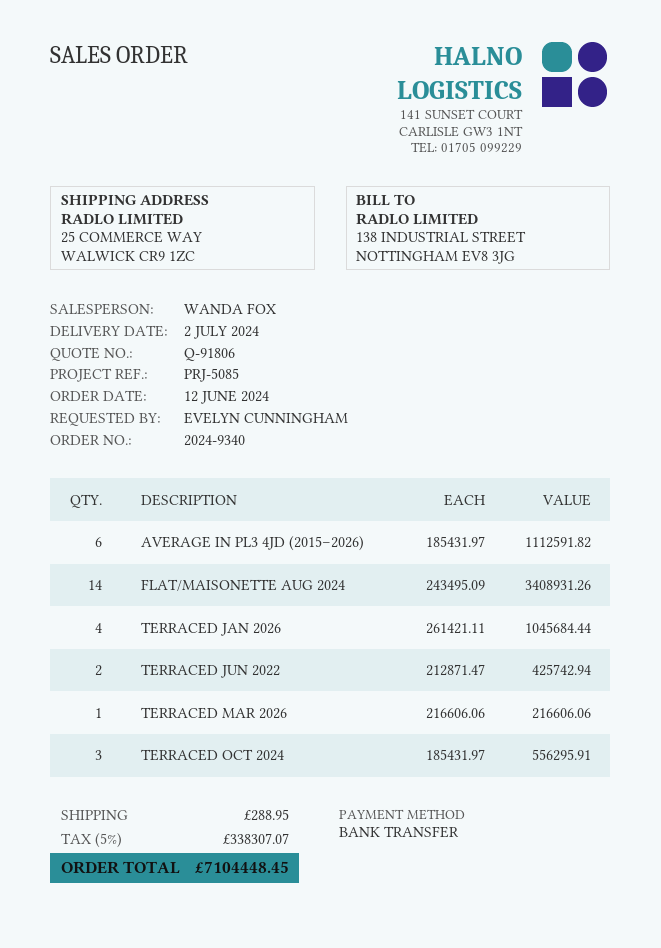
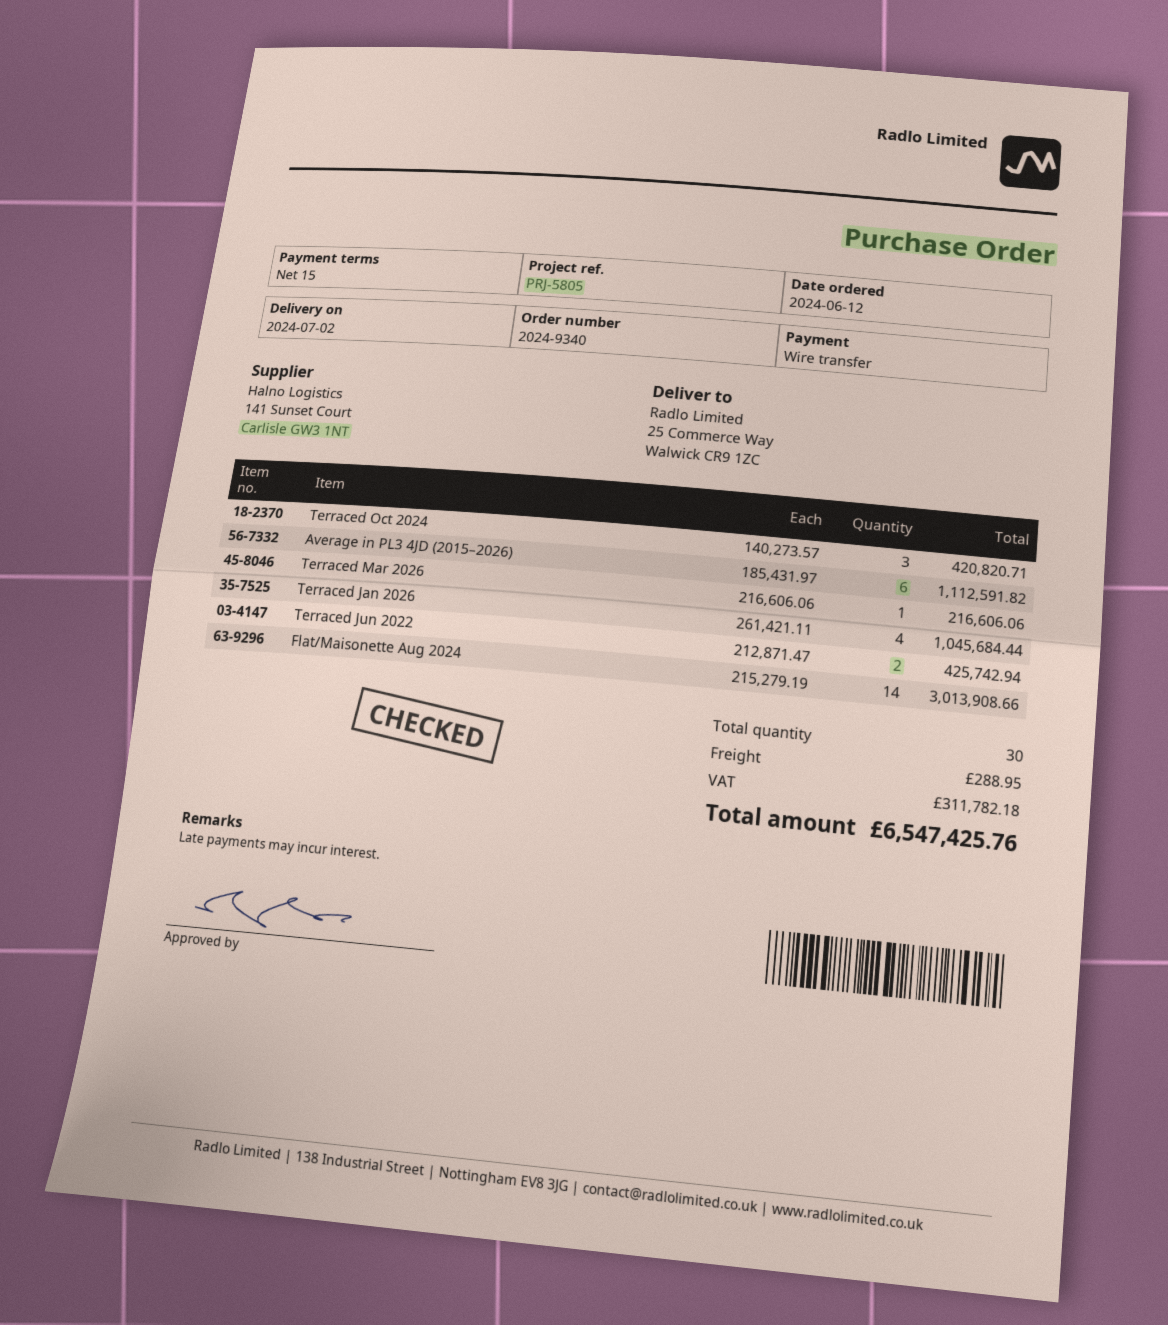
reference: PRJ-5085 -> PRJ-5805
FLAT/MAISONETTE AUG 2024: 14 x 243495.09 = 3408931.26 -> 14 x 215279.19 = 3013908.66
TERRACED OCT 2024: 3 x 185431.97 = 556295.91 -> 3 x 140273.57 = 420820.71
tax: 338307.07 -> 311782.18
total: 7104448.45 -> 6547425.76

